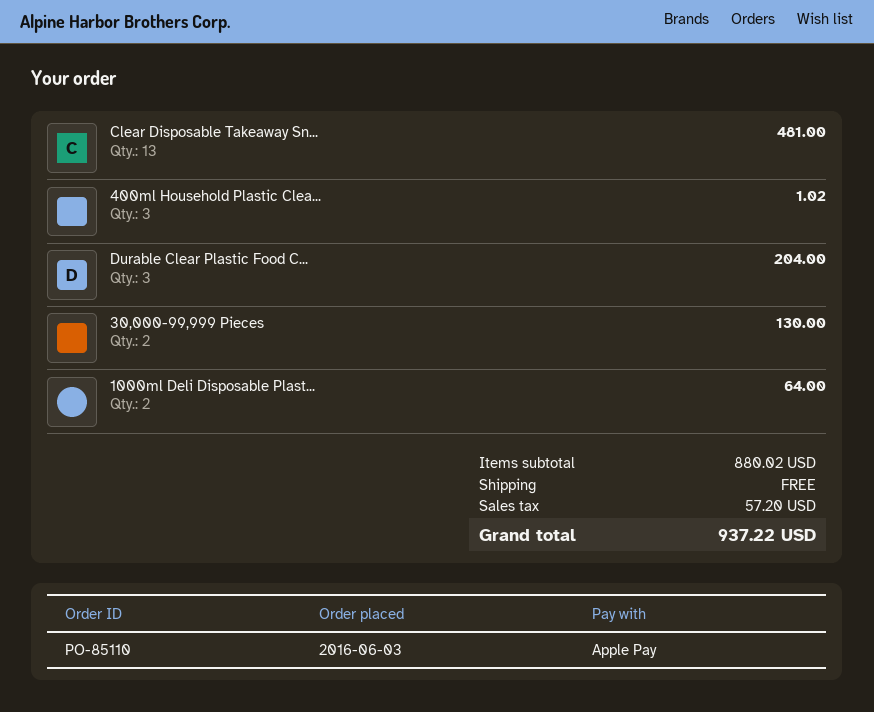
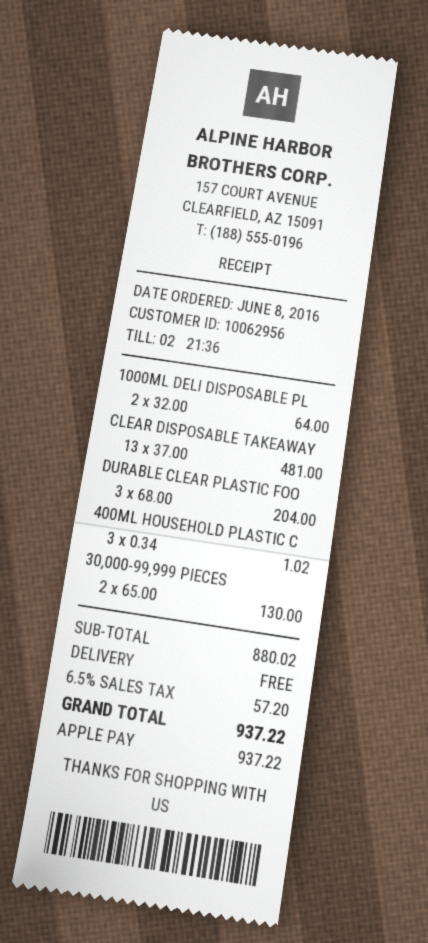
order date: 2016-06-03 -> 2016-06-08

